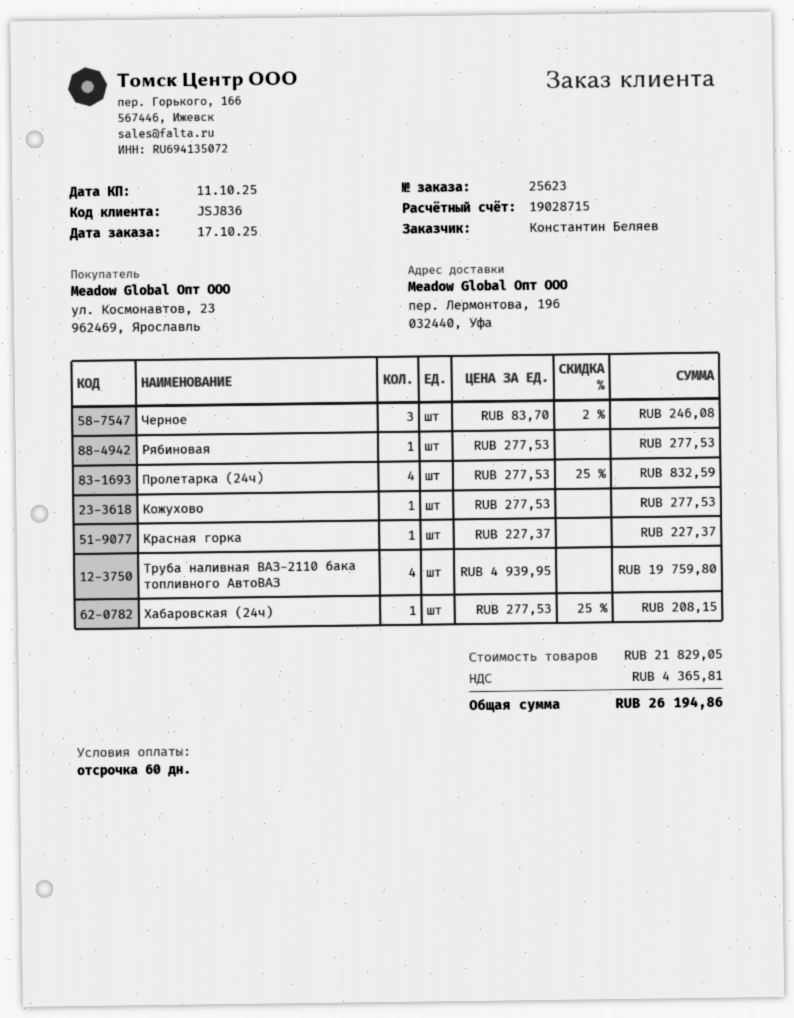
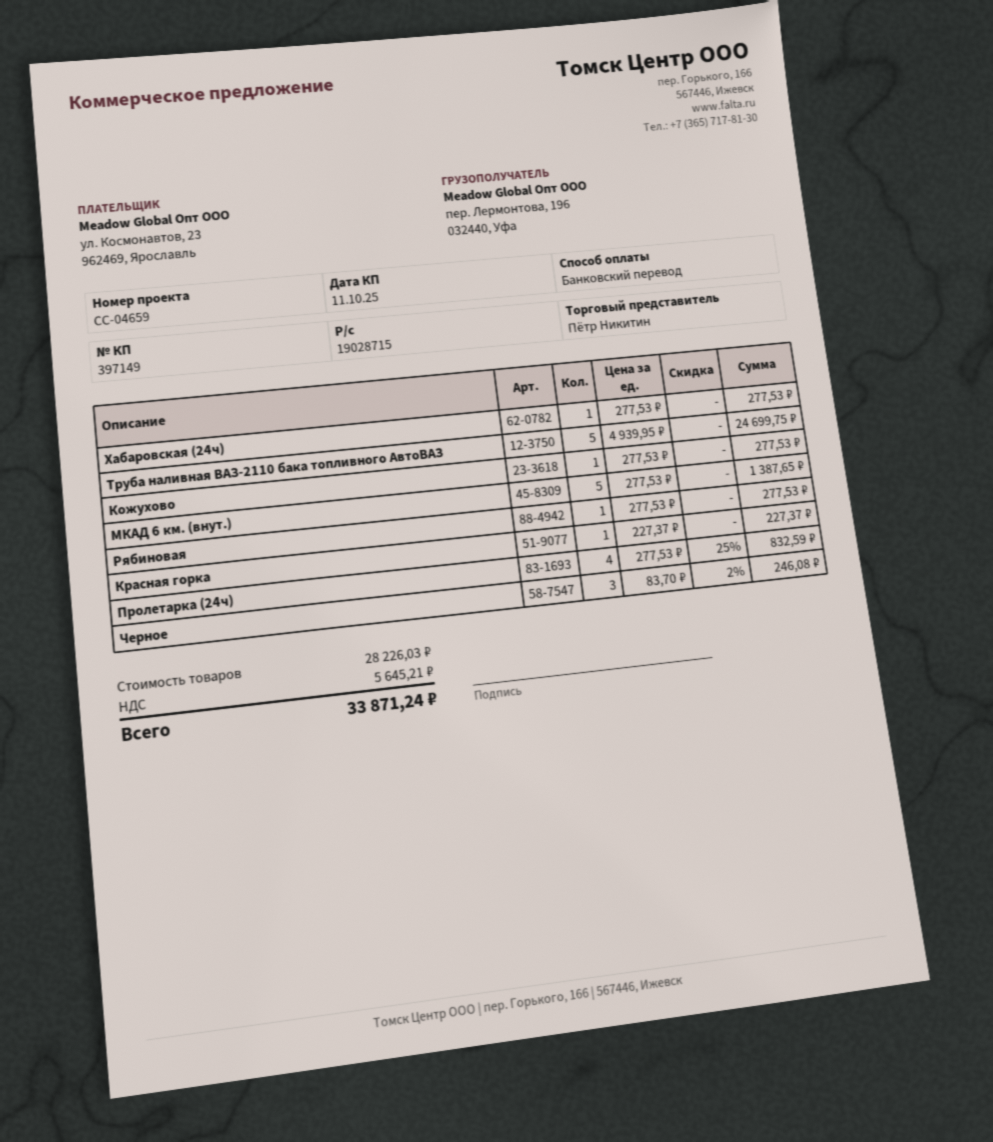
Труба наливная ВАЗ-2110 бака топливного АвтоВАЗ: 4 x 4939.95 = 19759.80 -> 5 x 4939.95 = 24699.75
Хабаровская (24ч): 1 x 277.53 - 25% = 208.15 -> 1 x 277.53 = 277.53
МКАД 6 км. (внут.): none -> 5 x 277.53 = 1387.65
subtotal: 21829.05 -> 28226.03
tax: 4365.81 -> 5645.21
total: 26194.86 -> 33871.24

